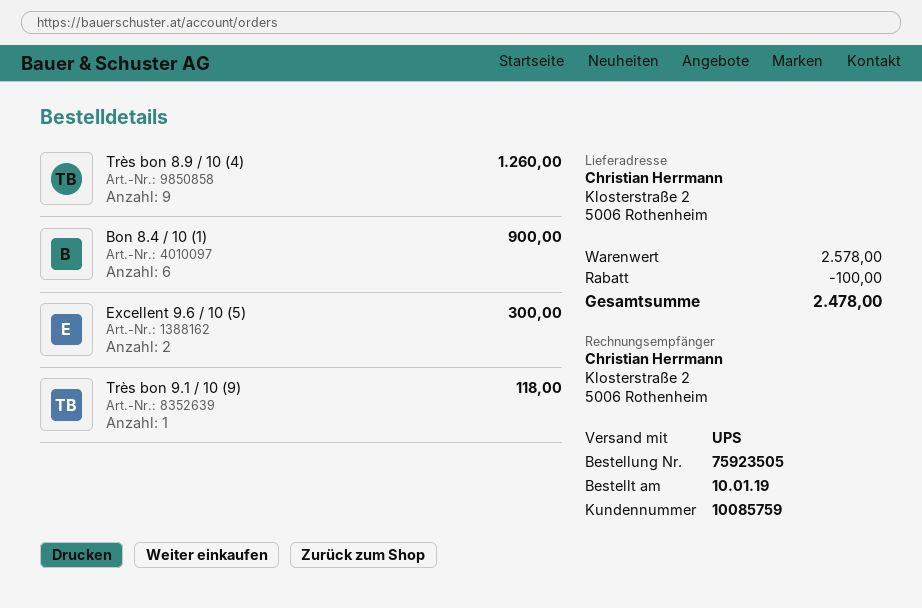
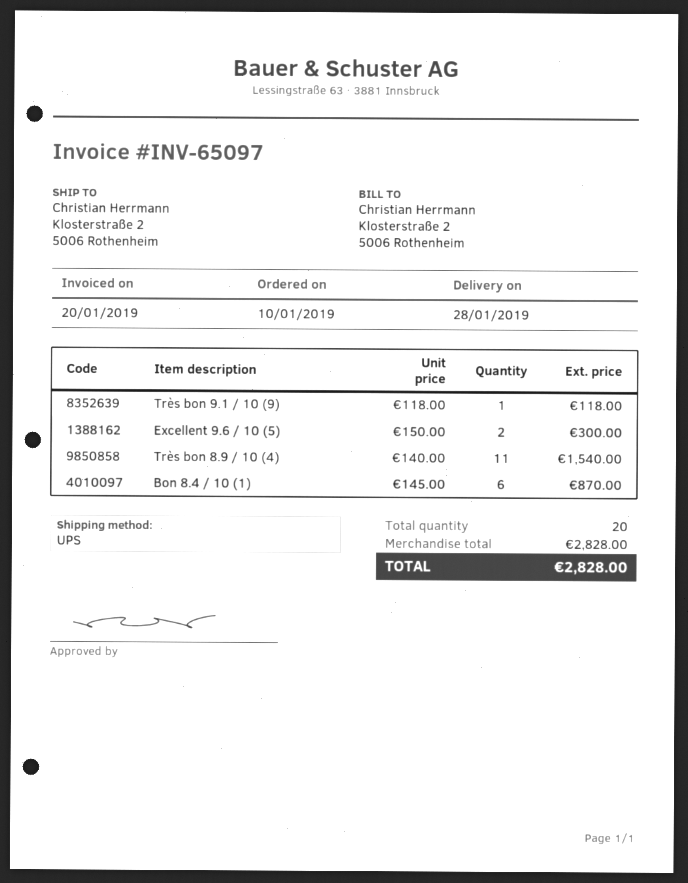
Très bon 8.9 / 10 (4): 9 for 1260.00 -> 11 for 1540.00
Bon 8.4 / 10 (1): 6 for 900.00 -> 6 for 870.00
subtotal: 2578.00 -> 2828.00
discount: 100.00 -> none
total: 2478.00 -> 2828.00

